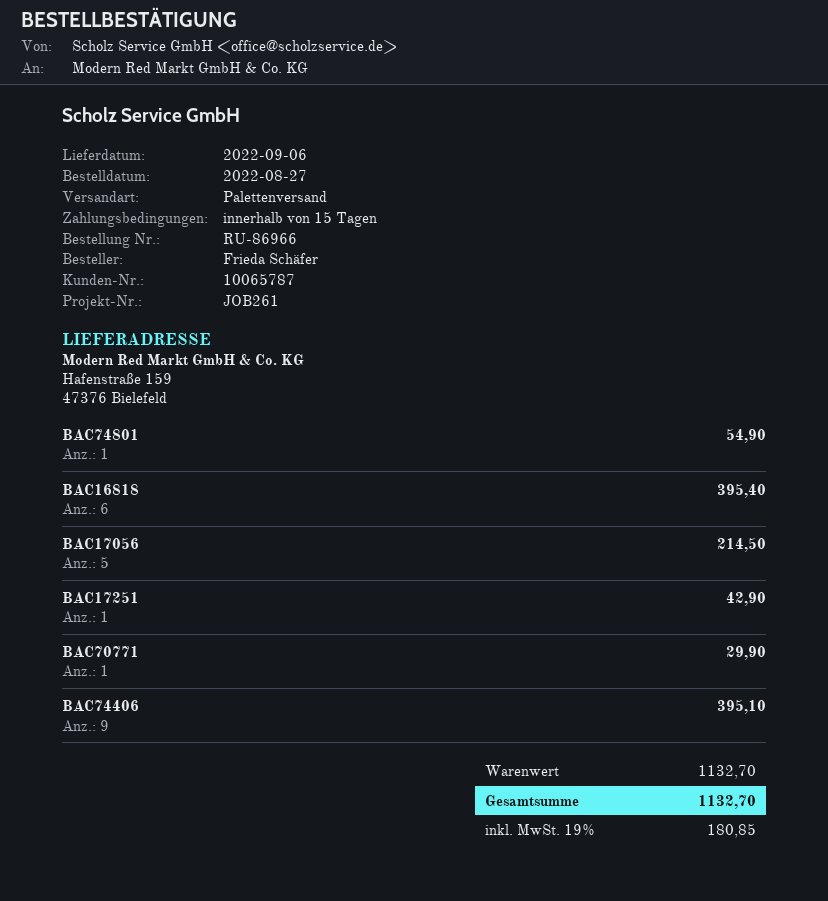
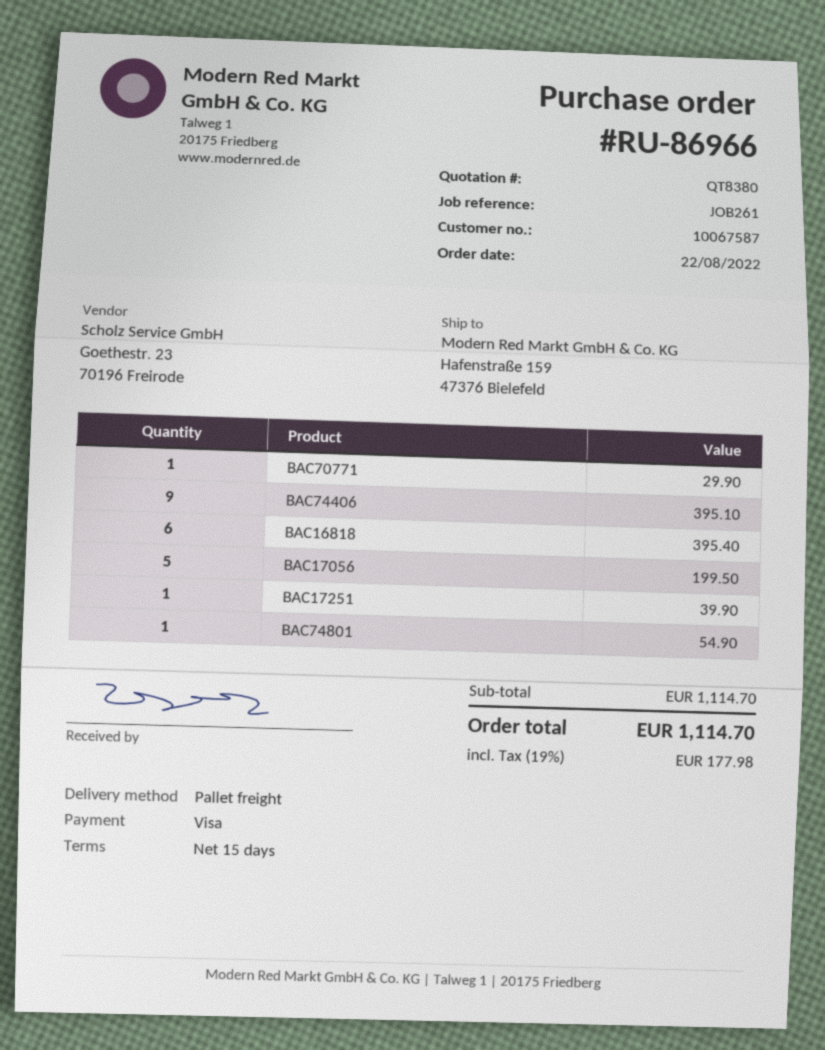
order date: 2022-08-27 -> 2022-08-22
customer number: 10065787 -> 10067587
BAC17056: 5 for 214.50 -> 5 for 199.50
BAC17251: 1 for 42.90 -> 1 for 39.90
subtotal: 1132.70 -> 1114.70
tax: 19% = 180.85 -> 19% = 177.98
total: 1132.70 -> 1114.70

